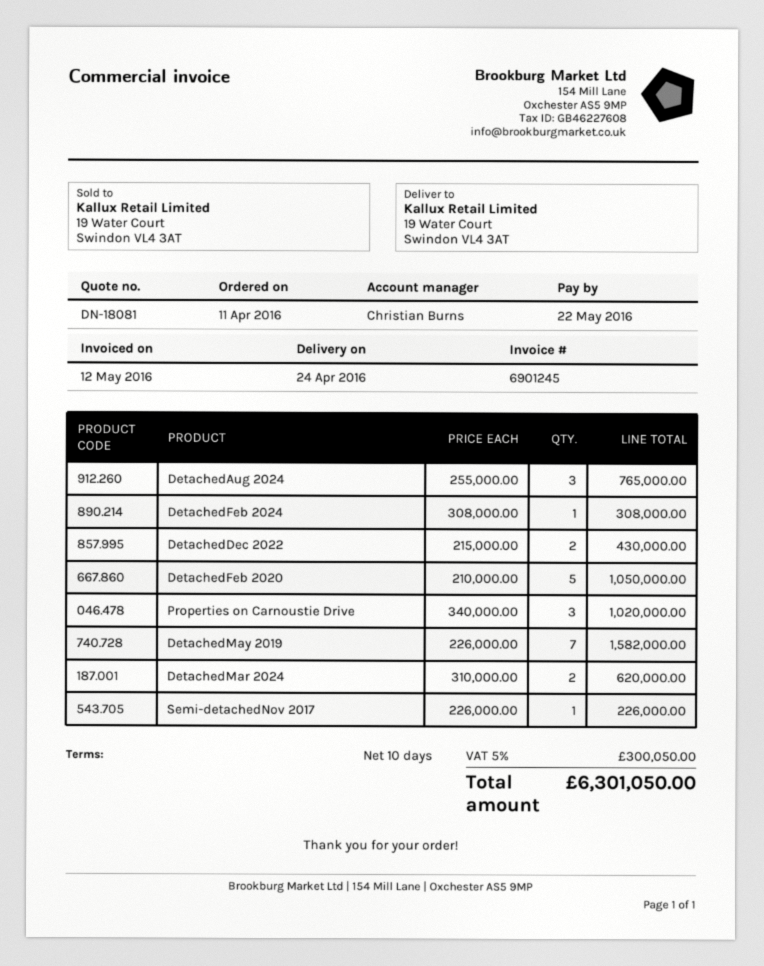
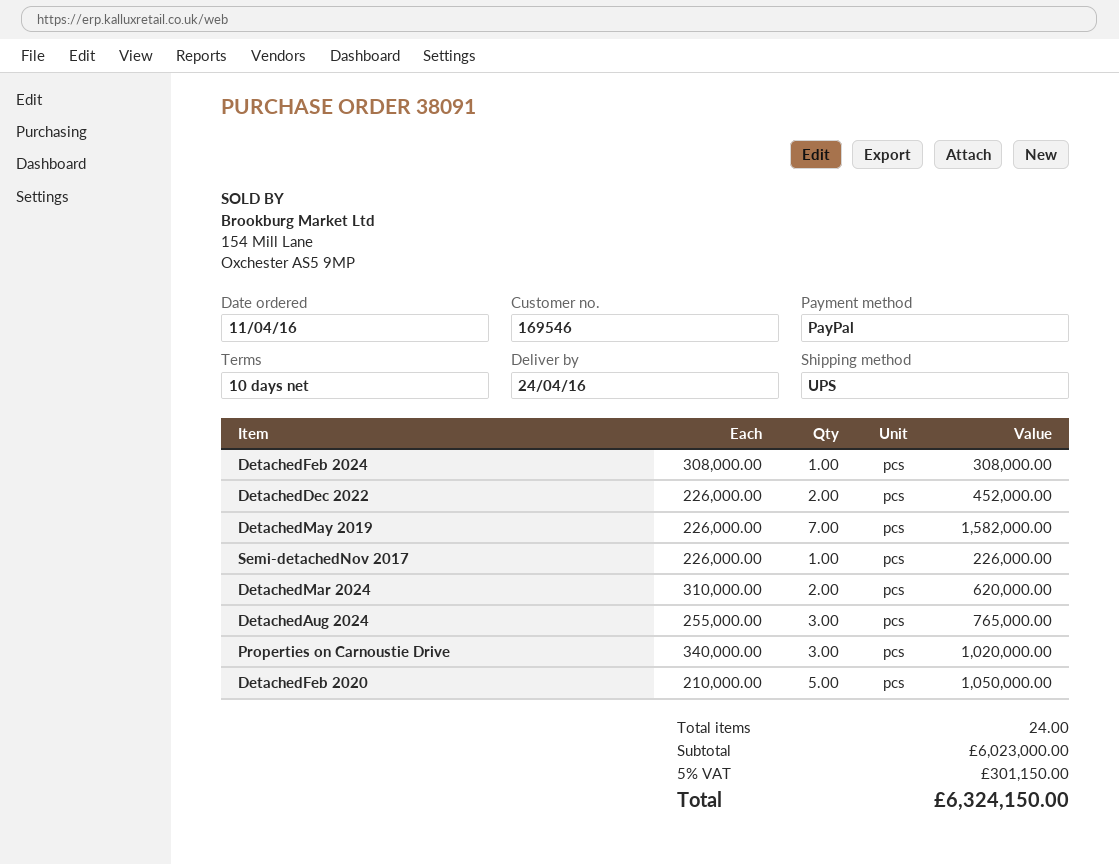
DetachedDec 2022: 2 x 215000.00 = 430000.00 -> 2 x 226000.00 = 452000.00
tax: 5% = 300050.00 -> 5% = 301150.00
total: 6301050.00 -> 6324150.00

